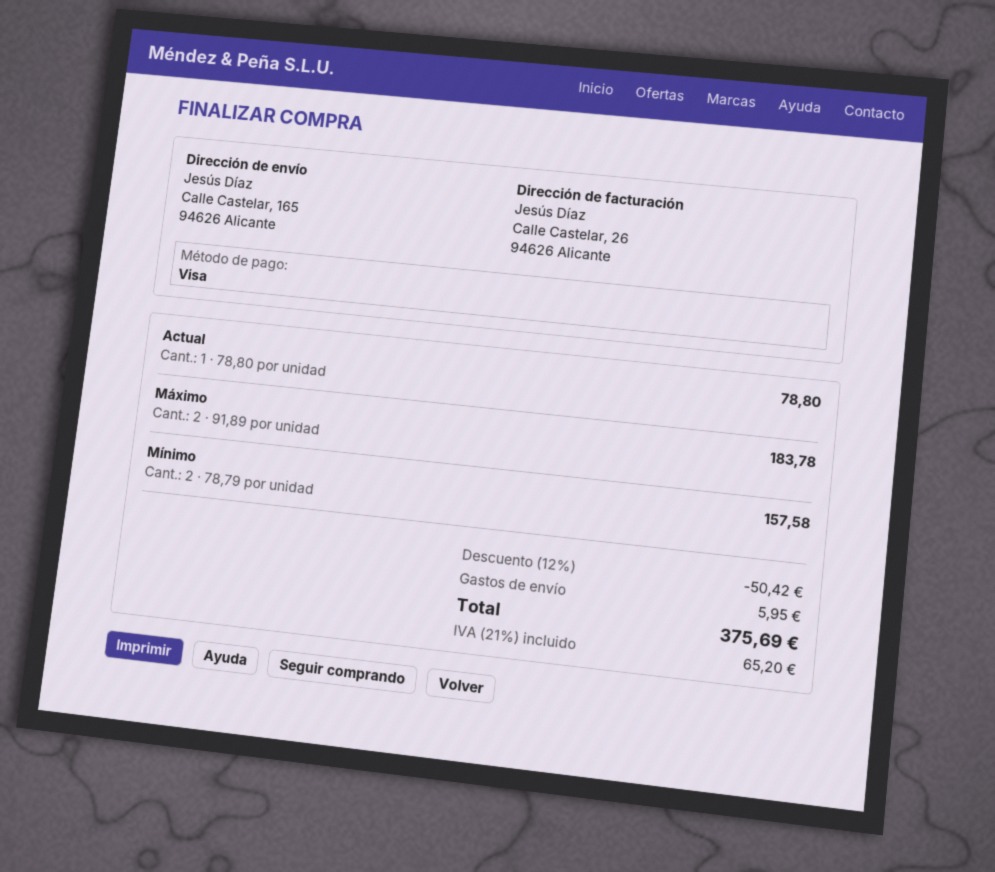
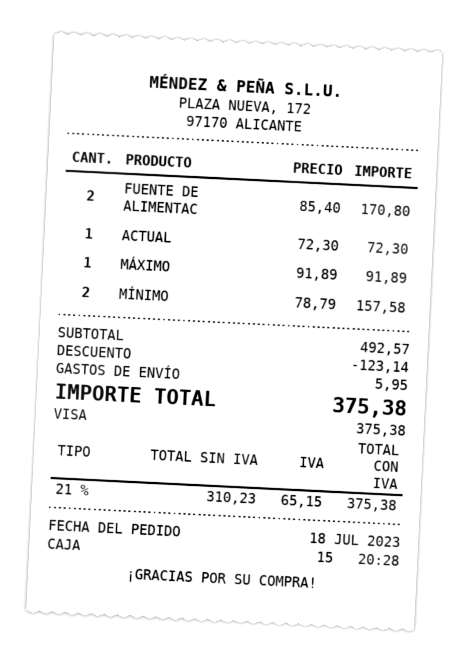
Actual: 1 x 78.80 = 78.80 -> 1 x 72.30 = 72.30
Máximo: 2 x 91.89 = 183.78 -> 1 x 91.89 = 91.89
FUENTE DE ALIMENTAC: none -> 2 x 85.40 = 170.80
discount: 50.42 -> 123.14
tax: 21% = 65.20 -> 21% = 65.15
total: 375.69 -> 375.38

